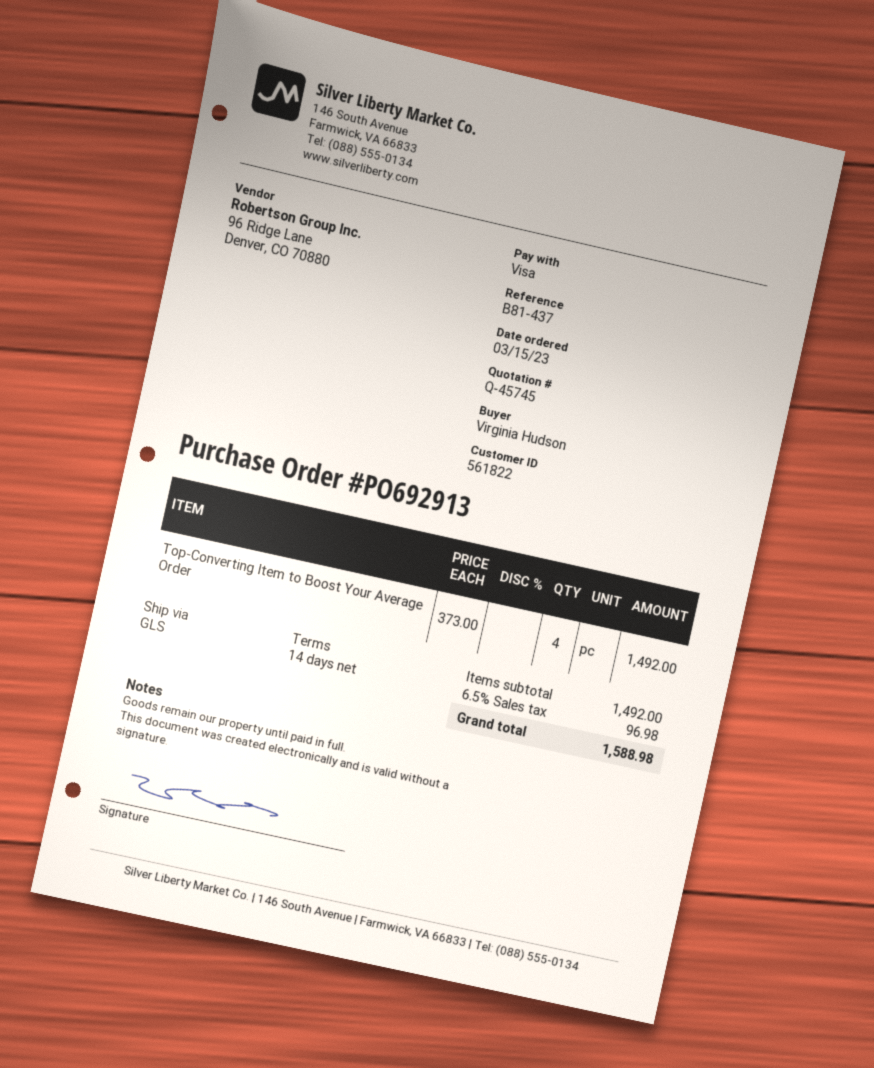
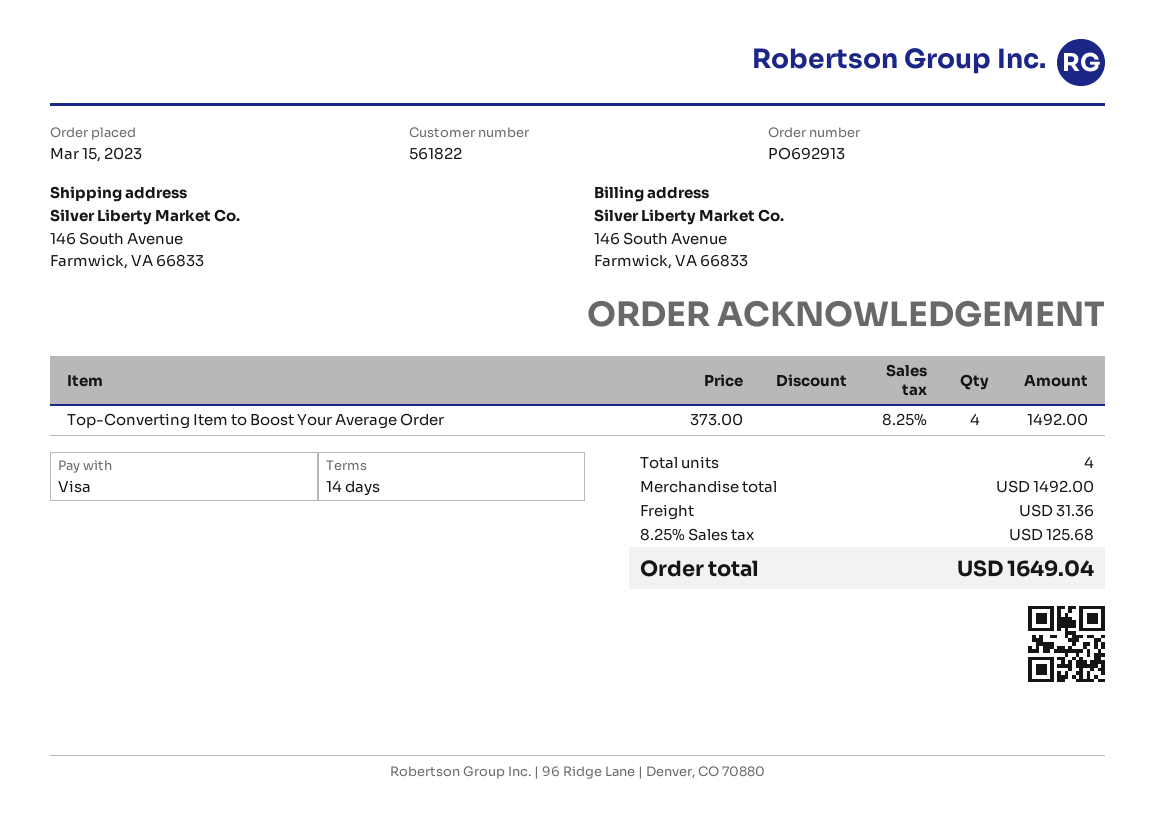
shipping: none -> 31.36
tax: 6.5% = 96.98 -> 8.25% = 125.68
total: 1588.98 -> 1649.04

